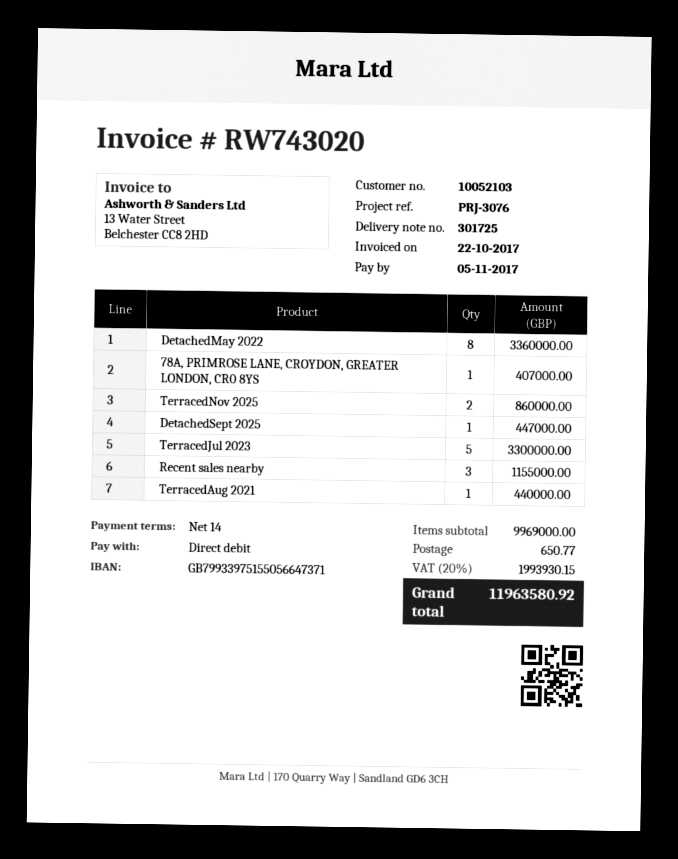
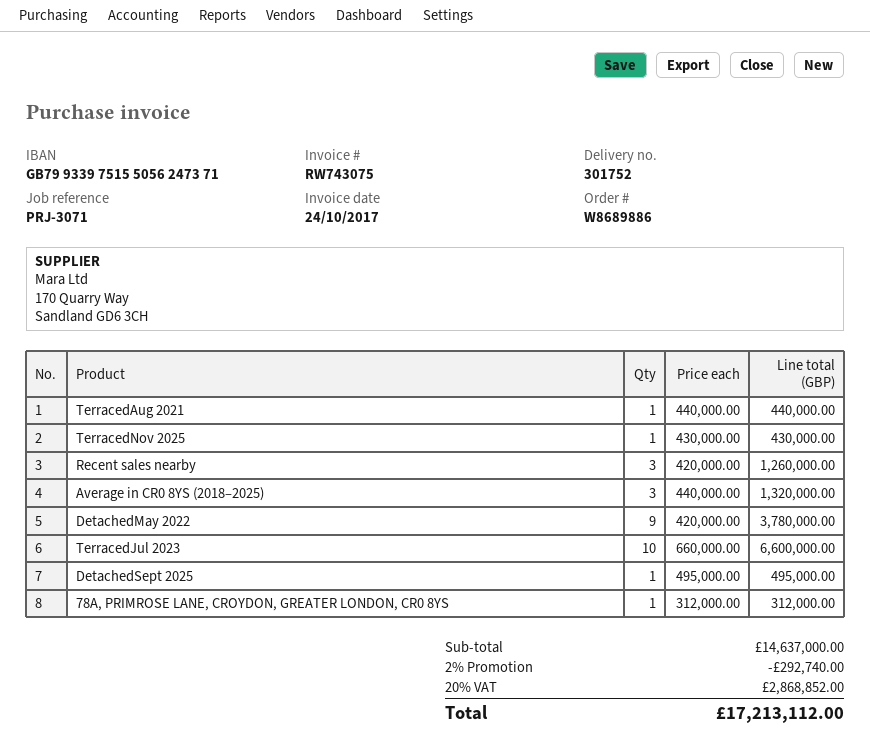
delivery note number: 301725 -> 301752
invoice number: RW743020 -> RW743075
invoice date: 2017-10-22 -> 2017-10-24
reference: PRJ-3076 -> PRJ-3071
bank account: GB79933975155056647371 -> GB79933975155056247371
DetachedMay 2022: 8 for 3360000.00 -> 9 for 3780000.00
78A, PRIMROSE LANE, CROYDON, GREATER LONDON, CR0 8YS: 1 for 407000.00 -> 1 for 312000.00
TerracedNov 2025: 2 for 860000.00 -> 1 for 430000.00
DetachedSept 2025: 1 for 447000.00 -> 1 for 495000.00
TerracedJul 2023: 5 for 3300000.00 -> 10 for 6600000.00
Recent sales nearby: 3 for 1155000.00 -> 3 for 1260000.00
Average in CR0 8YS (2018–2025): none -> 3 for 1320000.00
subtotal: 9969000.00 -> 14637000.00
discount: none -> 2% = 292740.00
shipping: 650.77 -> none
tax: 20% = 1993930.15 -> 20% = 2868852.00
total: 11963580.92 -> 17213112.00

